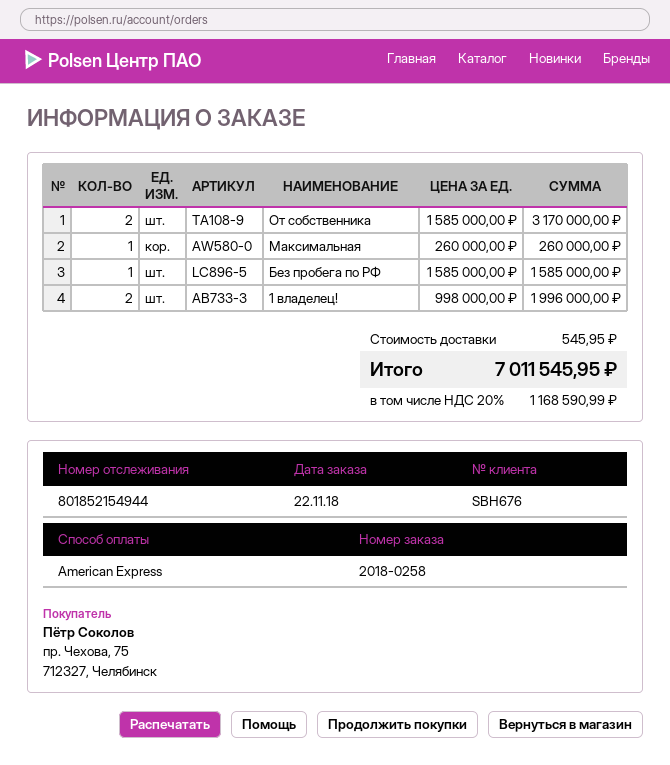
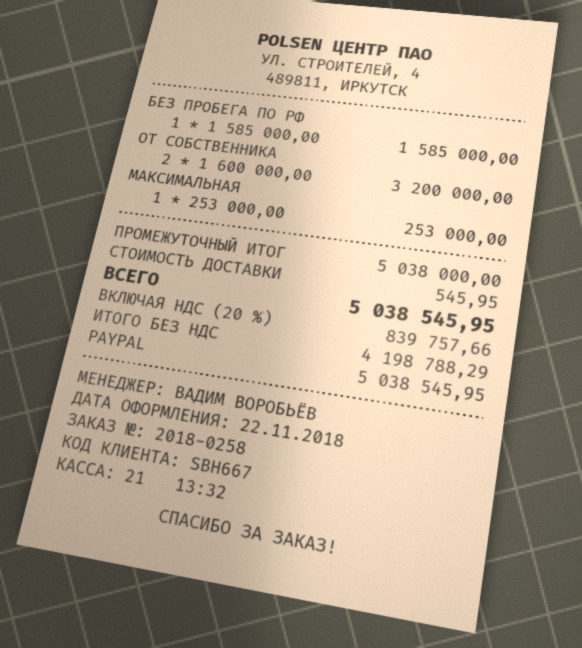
customer number: SBH676 -> SBH667
payment method: American Express -> PayPal
От собственника: 2 x 1585000.00 = 3170000.00 -> 2 x 1600000.00 = 3200000.00
Максимальная: 1 x 260000.00 = 260000.00 -> 1 x 253000.00 = 253000.00
1 владелец!: 2 x 998000.00 = 1996000.00 -> none
tax: 20% = 1168590.99 -> 20% = 839757.66
total: 7011545.95 -> 5038545.95

